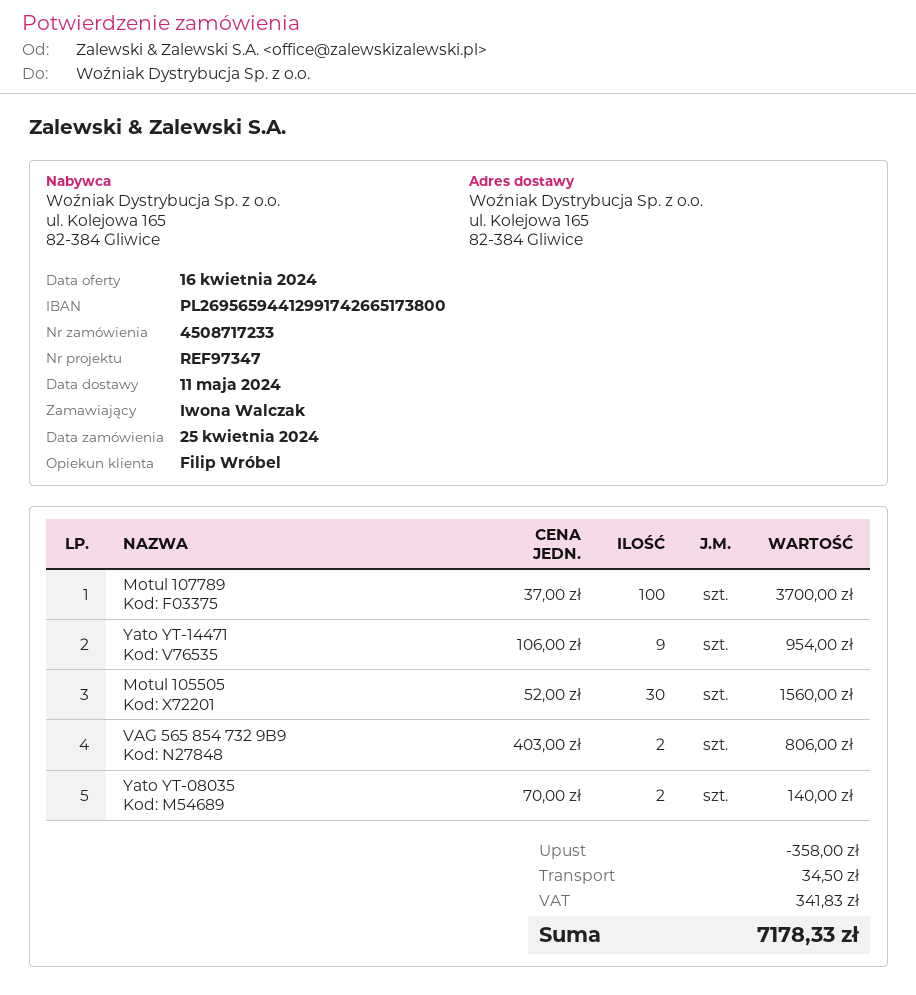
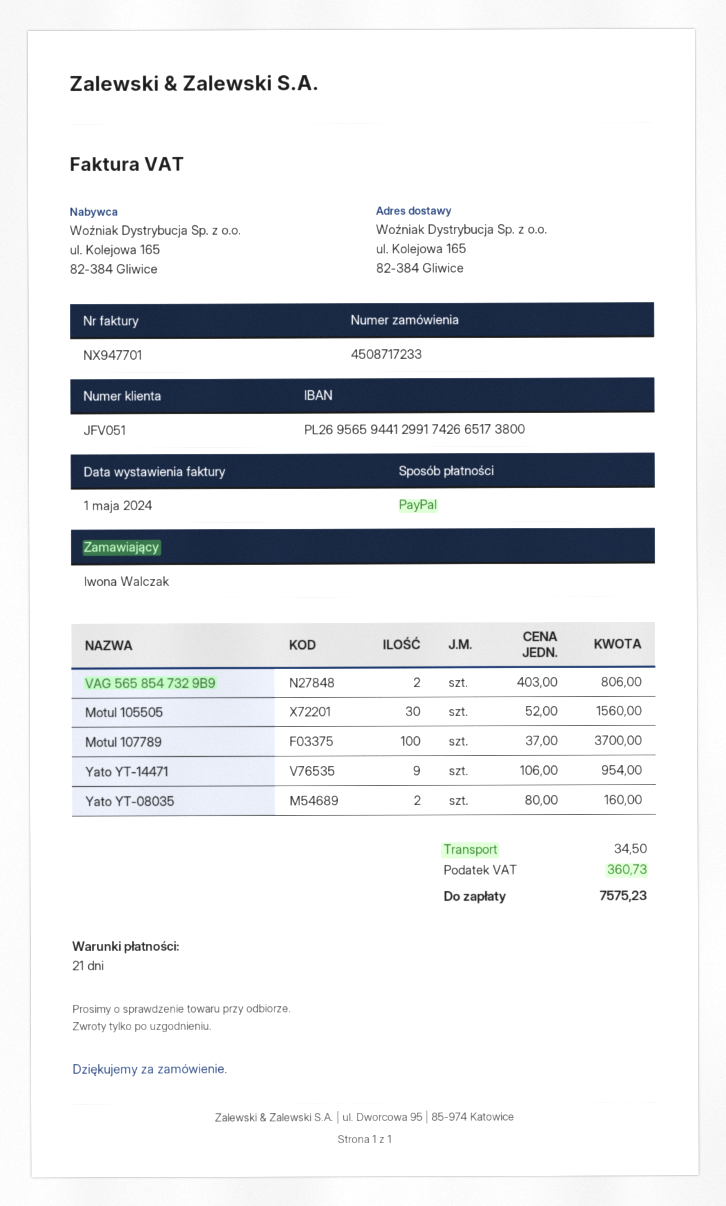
Yato YT-08035: 2 x 70.00 = 140.00 -> 2 x 80.00 = 160.00
discount: 358.00 -> none
tax: 341.83 -> 360.73
total: 7178.33 -> 7575.23

